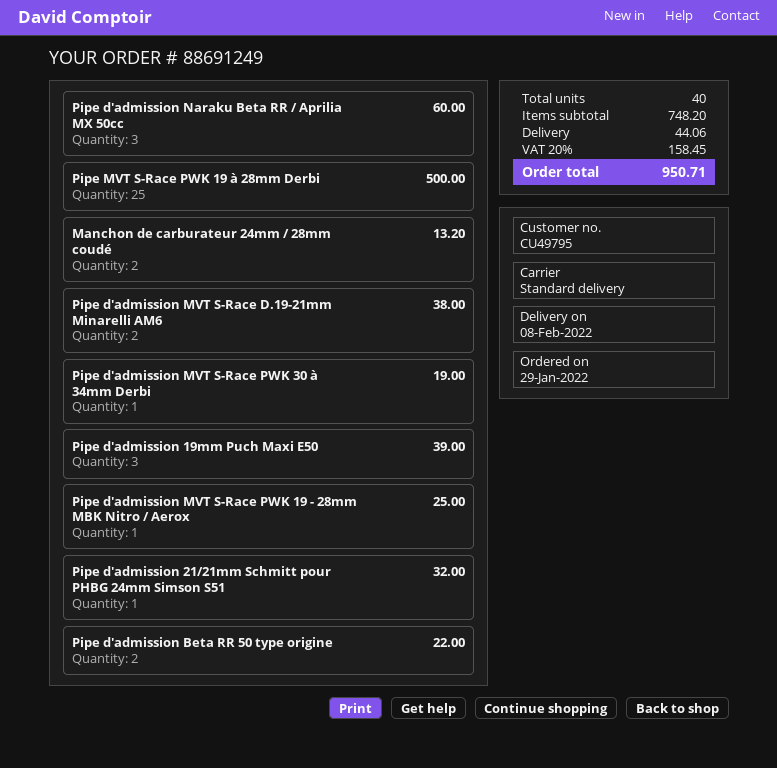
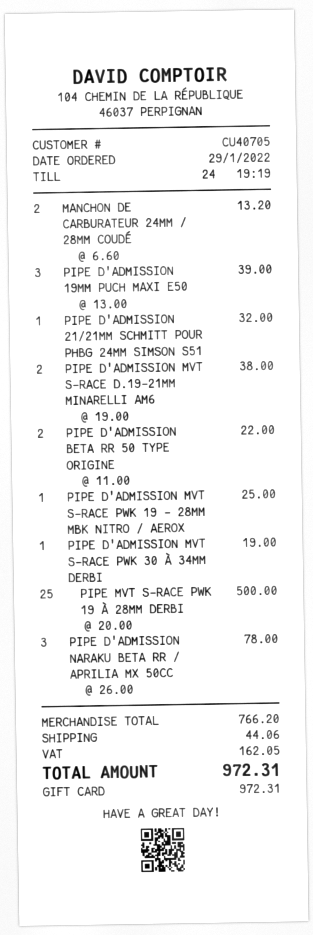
customer number: CU49795 -> CU40705
Pipe d'admission Naraku Beta RR / Aprilia MX 50cc: 3 for 60.00 -> 3 for 78.00
subtotal: 748.20 -> 766.20
tax: 158.45 -> 162.05
total: 950.71 -> 972.31

